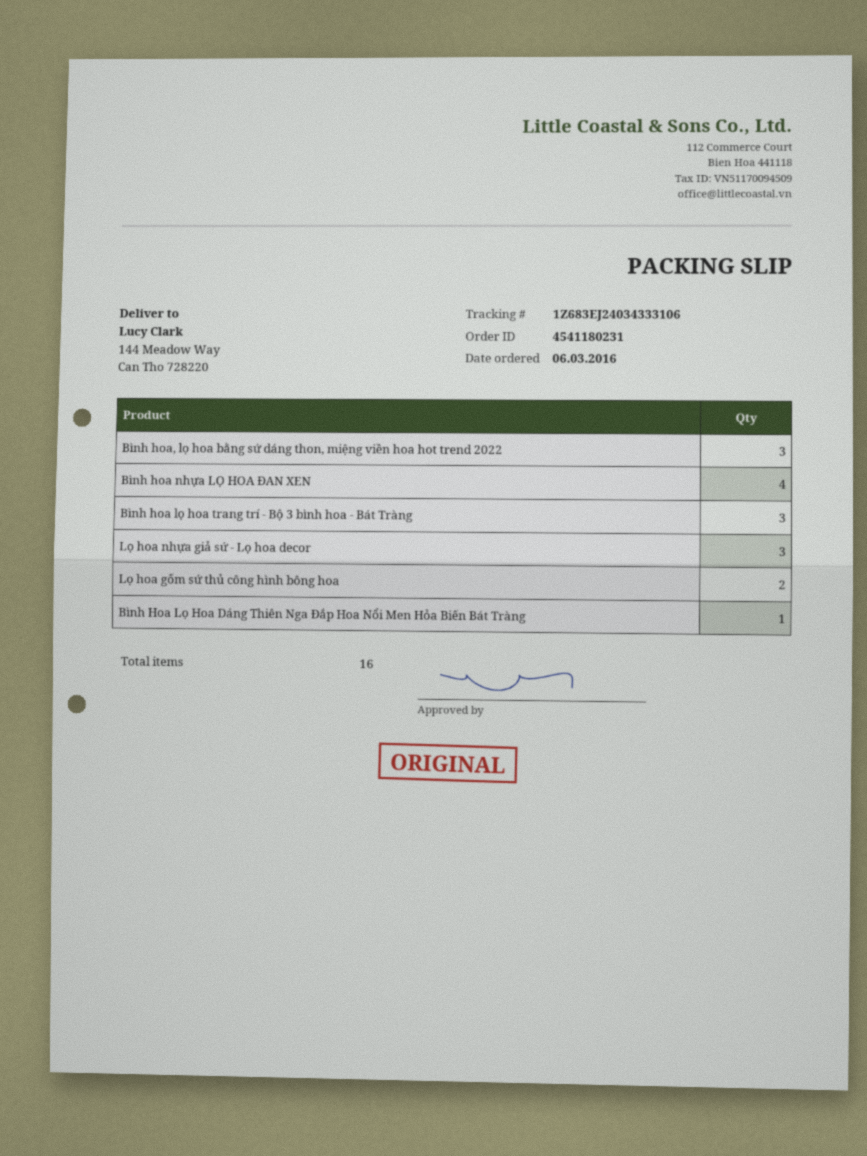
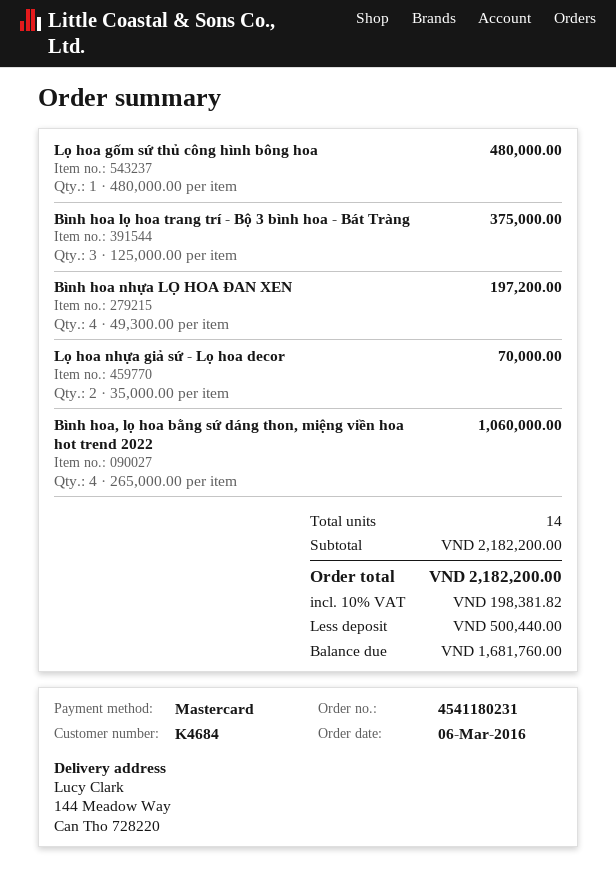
Bình hoa, lọ hoa bằng sứ dáng thon, miệng viền hoa hot trend 2022: 3 -> 4
Lọ hoa nhựa giả sứ - Lọ hoa decor: 3 -> 2
Lọ hoa gốm sứ thủ công hình bông hoa: 2 -> 1
Bình Hoa Lọ Hoa Dáng Thiên Nga Đắp Hoa Nổi Men Hỏa Biến Bát Tràng: 1 -> none
total quantity: 16 -> 14

